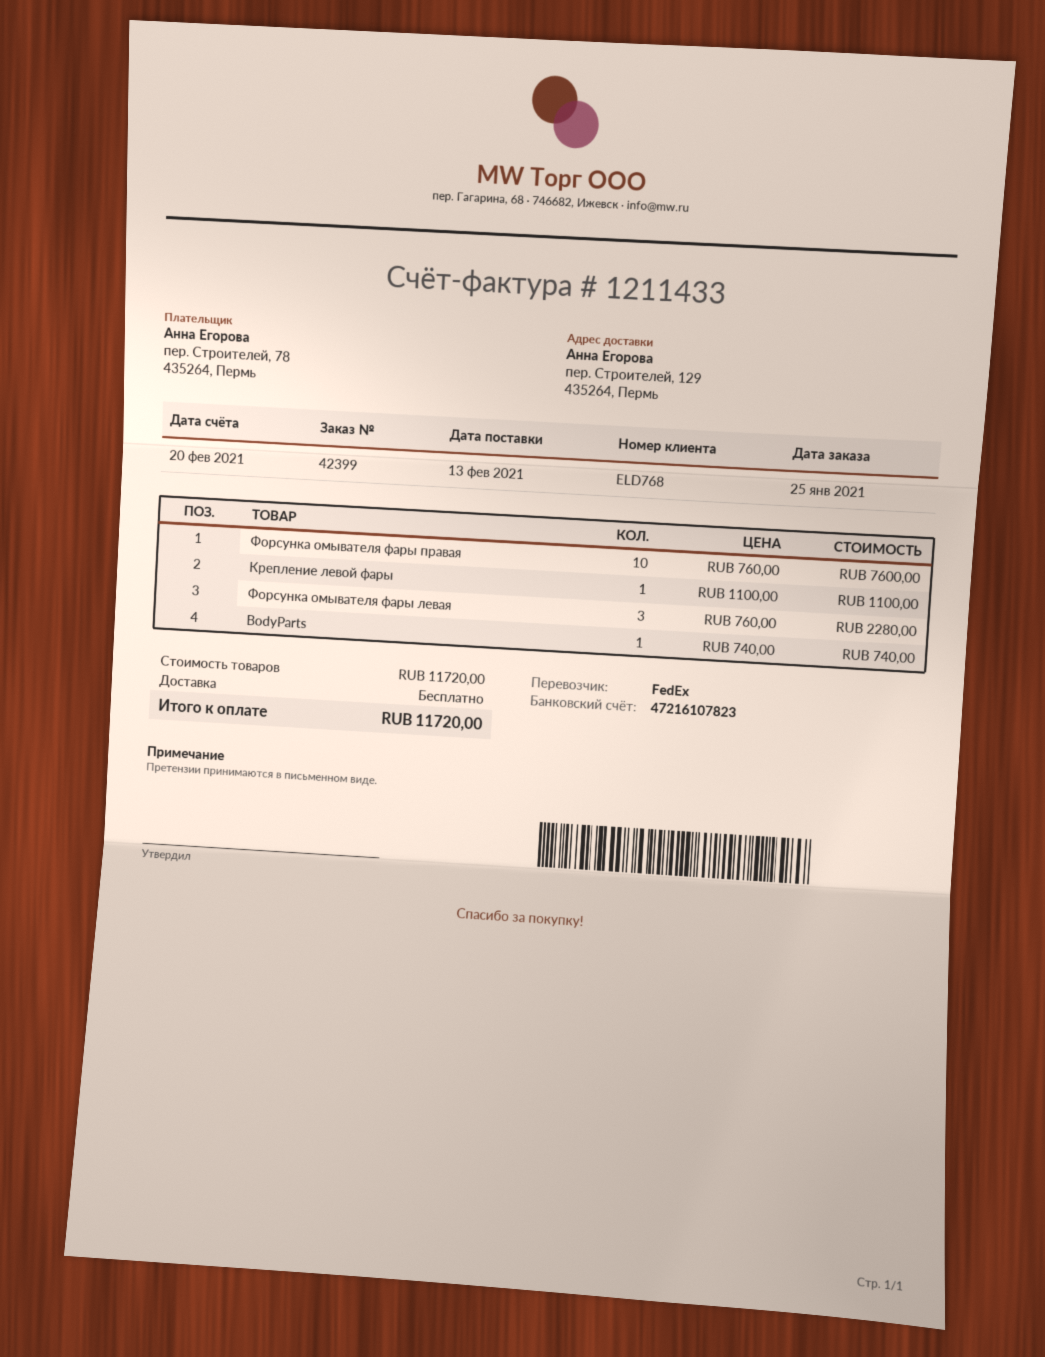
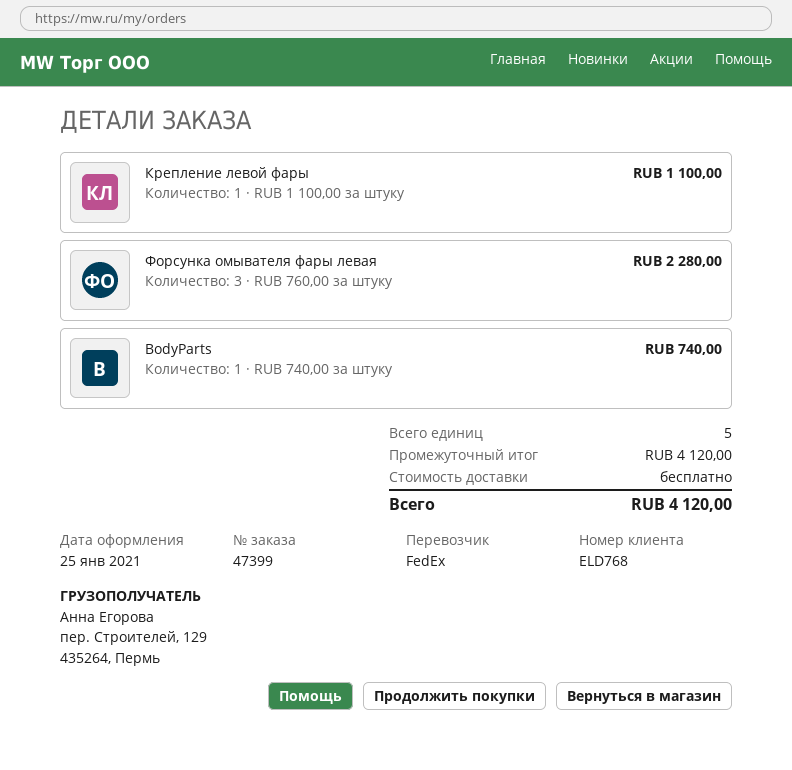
order number: 42399 -> 47399
Форсунка омывателя фары правая: 10 x 760.00 = 7600.00 -> none
subtotal: 11720.00 -> 4120.00
total: 11720.00 -> 4120.00

